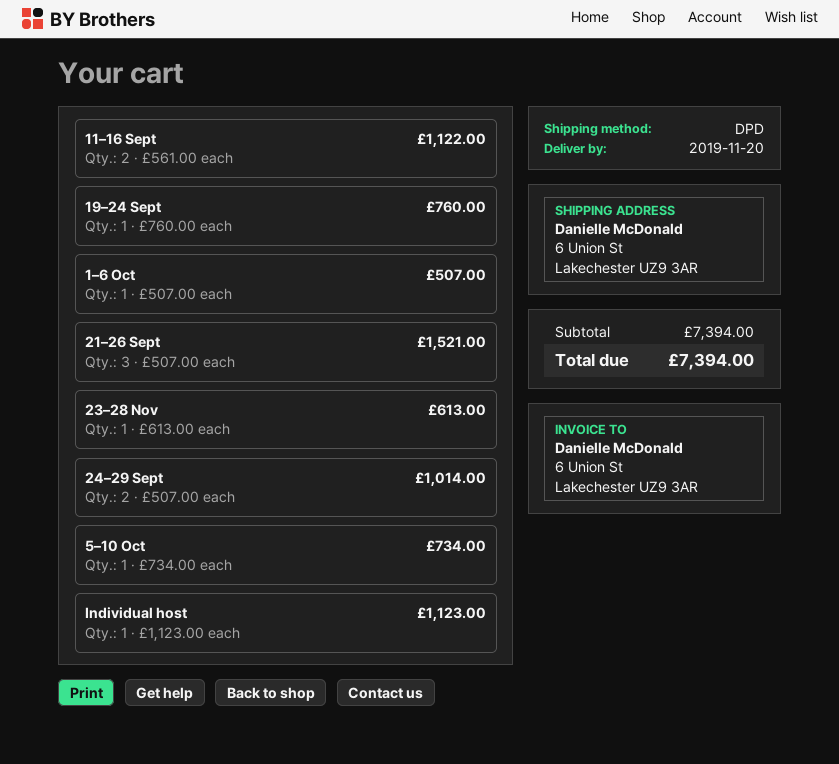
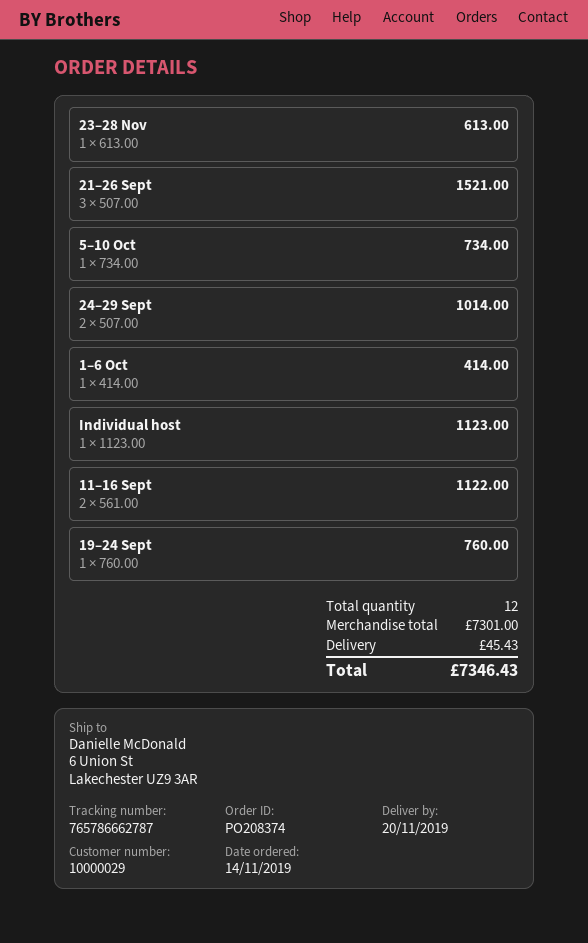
1–6 Oct: 1 x 507.00 = 507.00 -> 1 x 414.00 = 414.00
subtotal: 7394.00 -> 7301.00
shipping: none -> 45.43
total: 7394.00 -> 7346.43

